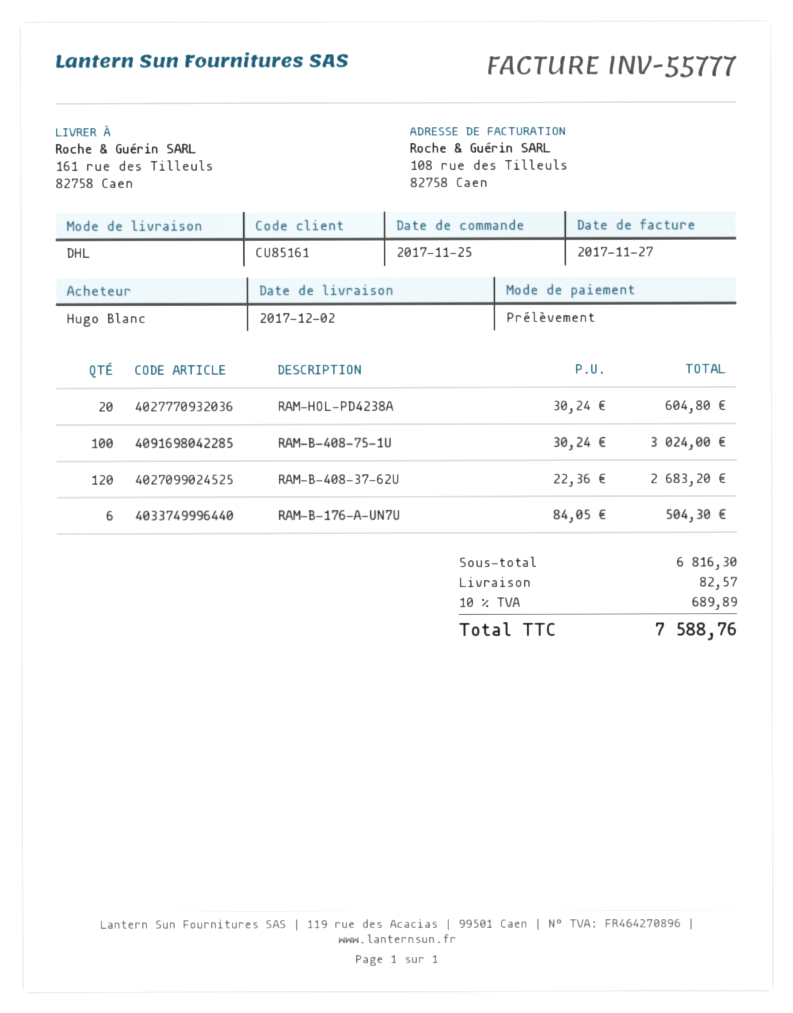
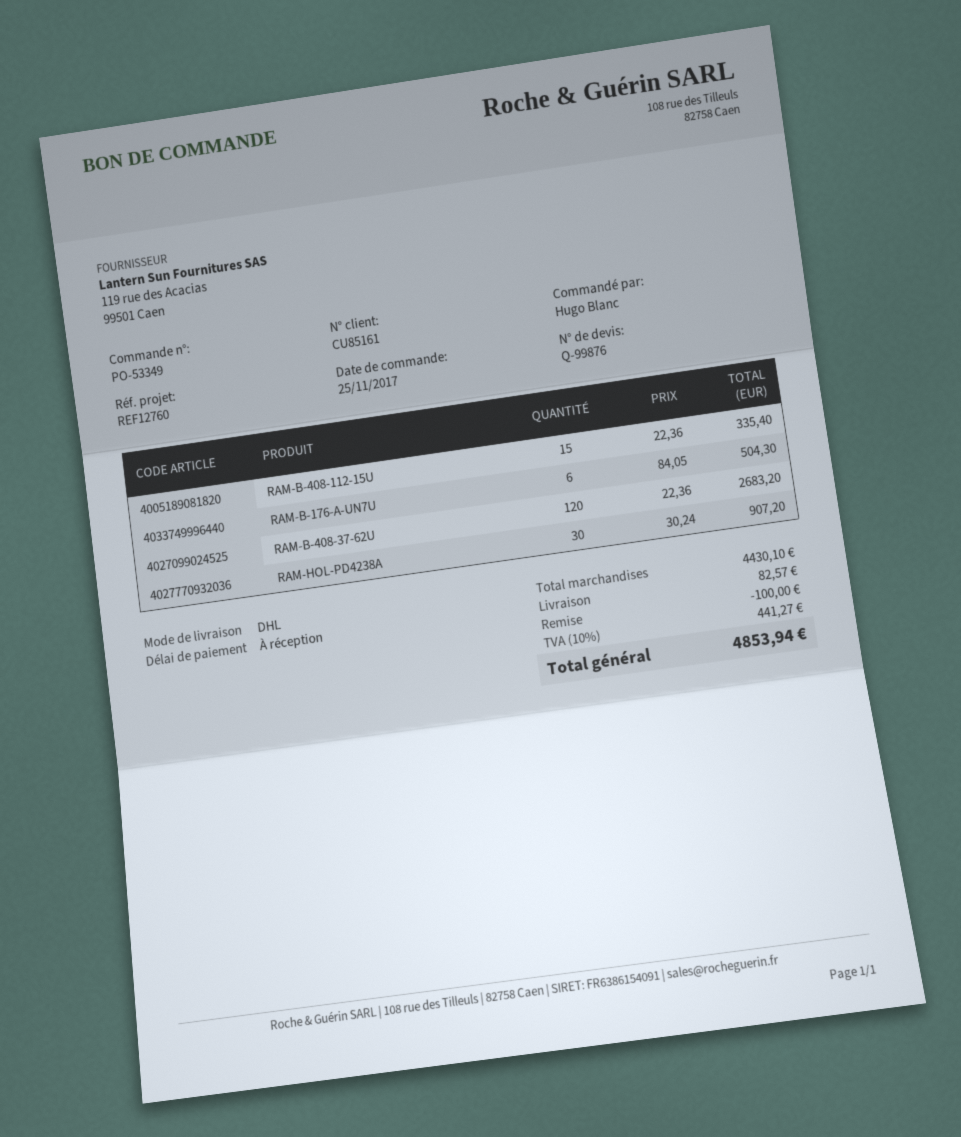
RAM-HOL-PD4238A: 20 x 30.24 = 604.80 -> 30 x 30.24 = 907.20
RAM-B-408-75-1U: 100 x 30.24 = 3024.00 -> none
RAM-B-408-112-15U: none -> 15 x 22.36 = 335.40
subtotal: 6816.30 -> 4430.10
discount: none -> 100.00
tax: 10% = 689.89 -> 10% = 441.27
total: 7588.76 -> 4853.94

